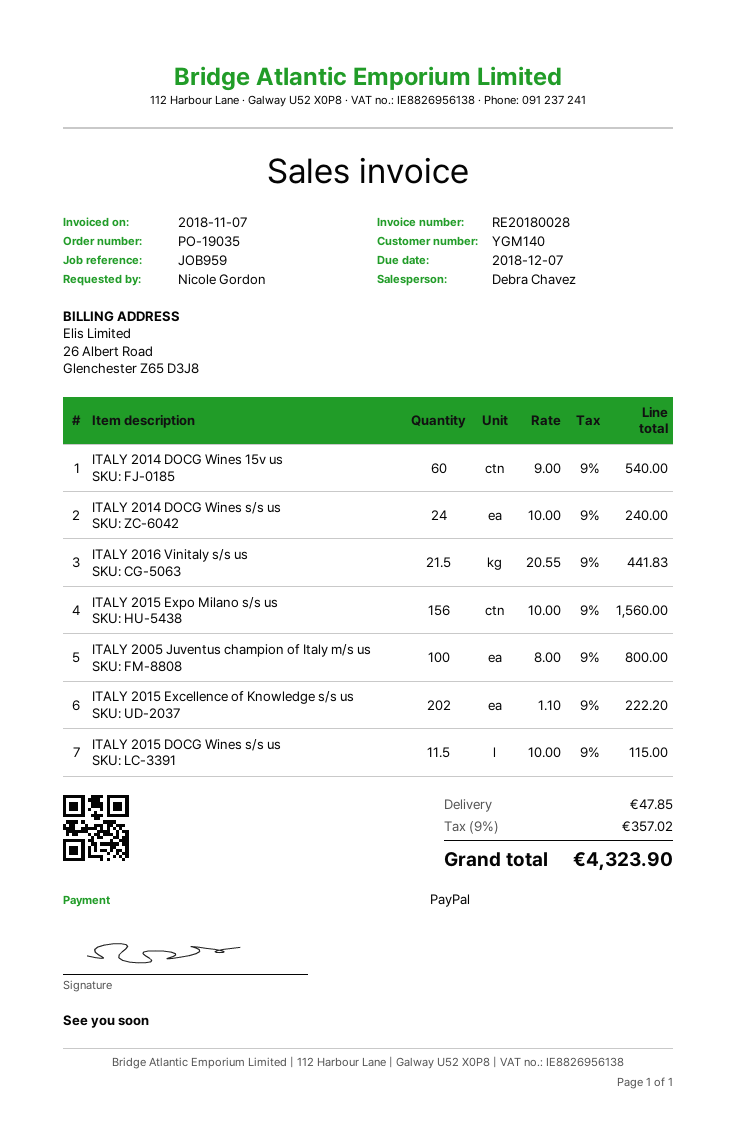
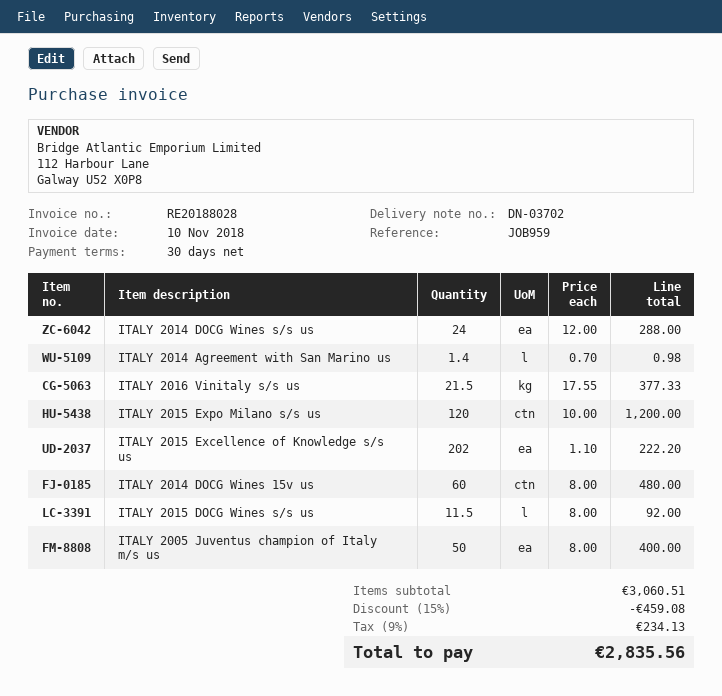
invoice number: RE20180028 -> RE20188028
invoice date: 2018-11-07 -> 2018-11-10
ITALY 2014 DOCG Wines 15v us: 60 x 9.00 = 540.00 -> 60 x 8.00 = 480.00
ITALY 2014 DOCG Wines s/s us: 24 x 10.00 = 240.00 -> 24 x 12.00 = 288.00
ITALY 2016 Vinitaly s/s us: 21.5 x 20.55 = 441.83 -> 21.5 x 17.55 = 377.33
ITALY 2015 Expo Milano s/s us: 156 x 10.00 = 1560.00 -> 120 x 10.00 = 1200.00
ITALY 2005 Juventus champion of Italy m/s us: 100 x 8.00 = 800.00 -> 50 x 8.00 = 400.00
ITALY 2015 DOCG Wines s/s us: 11.5 x 10.00 = 115.00 -> 11.5 x 8.00 = 92.00
ITALY 2014 Agreement with San Marino us: none -> 1.4 x 0.70 = 0.98
discount: none -> 15% = 459.08
shipping: 47.85 -> none
tax: 9% = 357.02 -> 9% = 234.13
total: 4323.90 -> 2835.56

